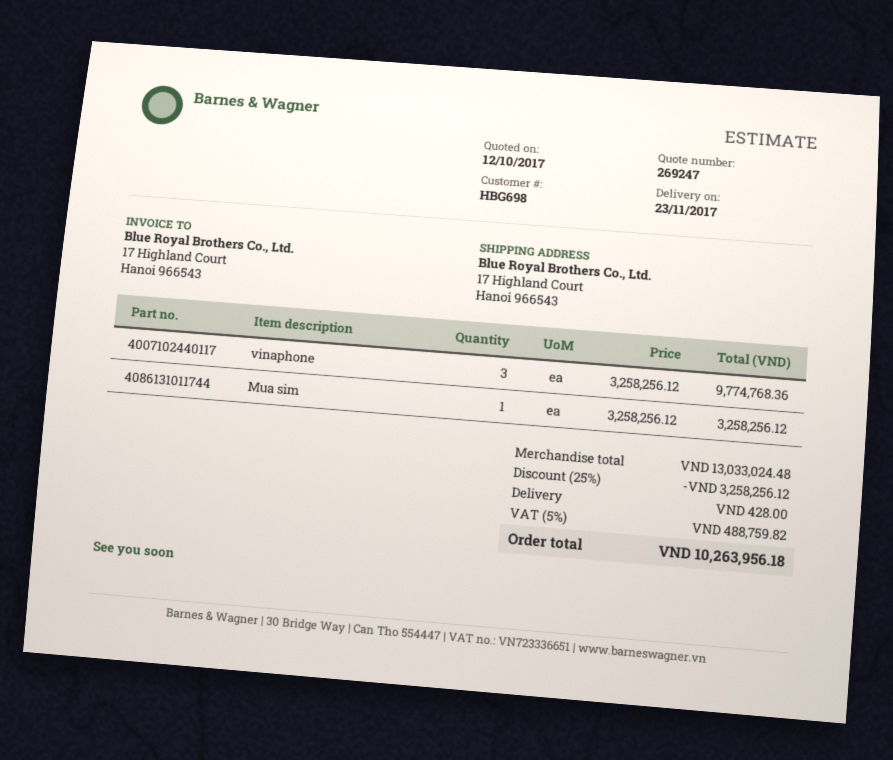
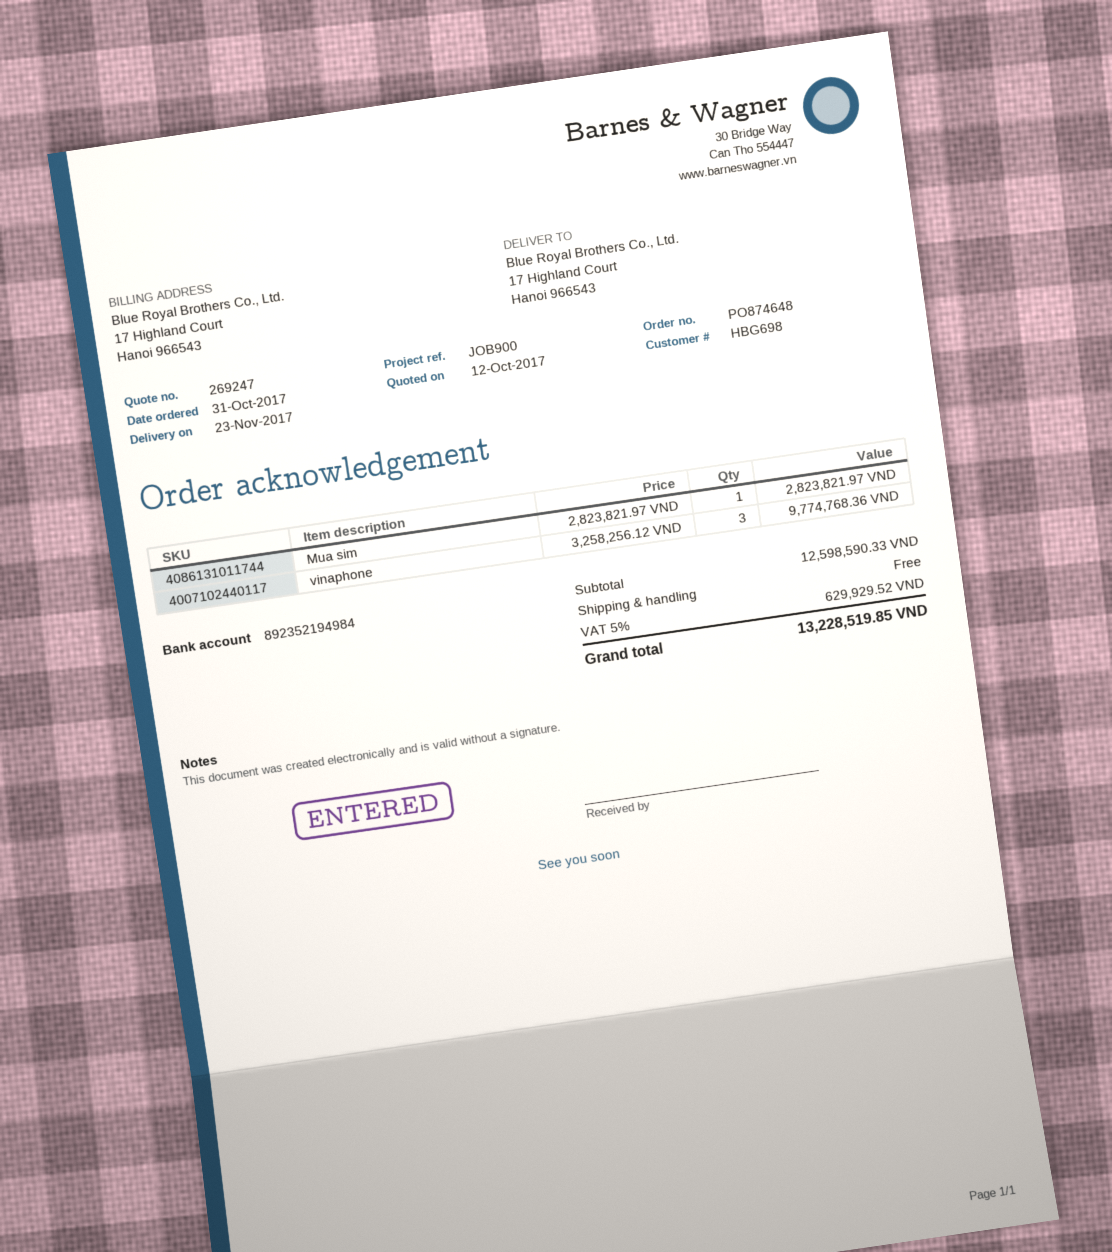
Mua sim: 1 x 3258256.12 = 3258256.12 -> 1 x 2823821.97 = 2823821.97
subtotal: 13033024.48 -> 12598590.33
discount: 25% = 3258256.12 -> none
shipping: 428.00 -> 0.00
tax: 5% = 488759.82 -> 5% = 629929.52
total: 10263956.18 -> 13228519.85

